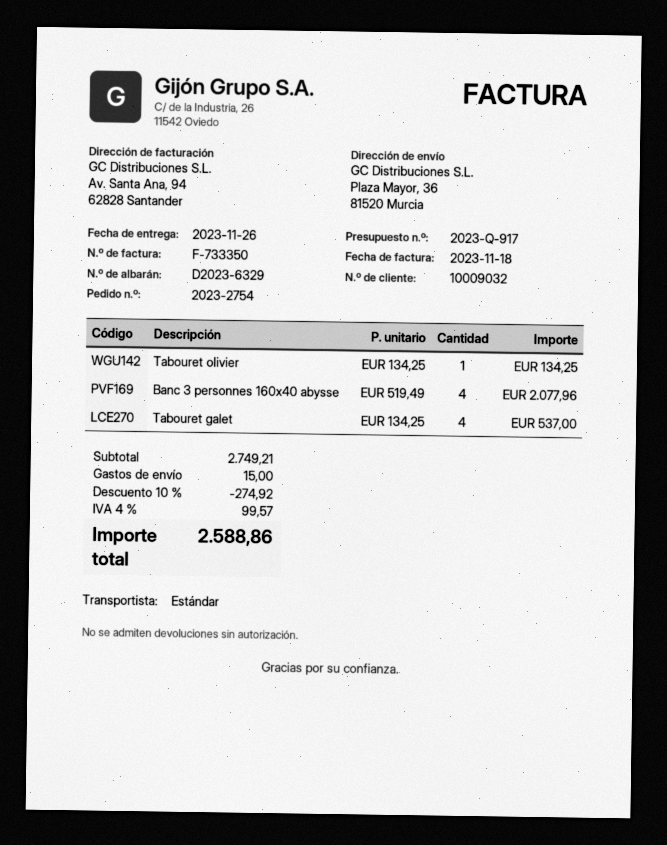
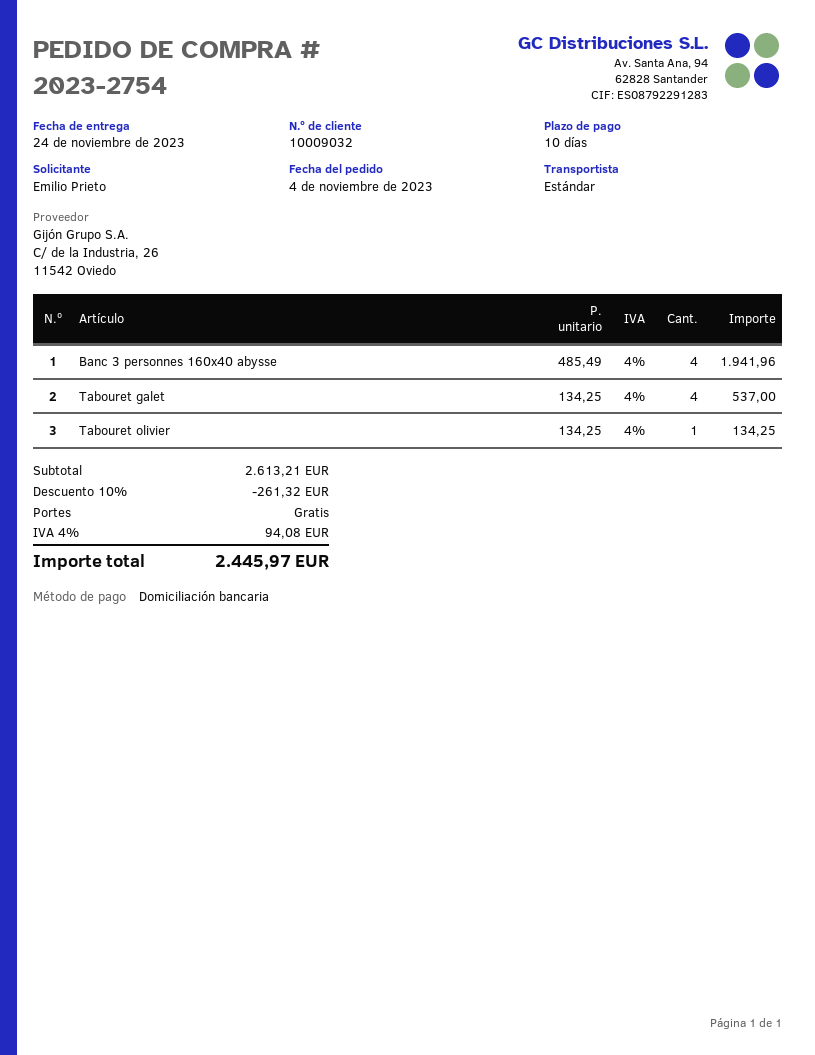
delivery date: 2023-11-26 -> 2023-11-24
Banc 3 personnes 160x40 abysse: 4 x 519.49 = 2077.96 -> 4 x 485.49 = 1941.96
subtotal: 2749.21 -> 2613.21
discount: 10% = 274.92 -> 10% = 261.32
shipping: 15.00 -> 0.00
tax: 4% = 99.57 -> 4% = 94.08
total: 2588.86 -> 2445.97

